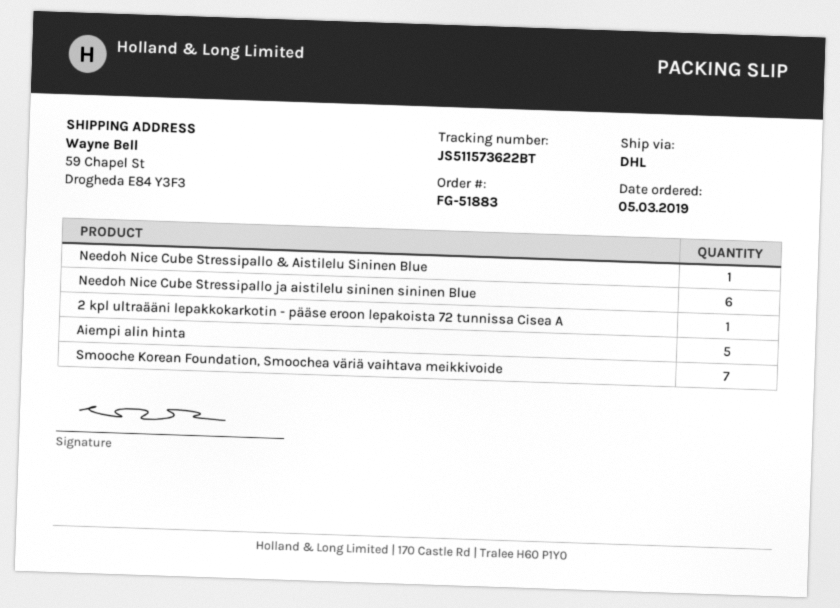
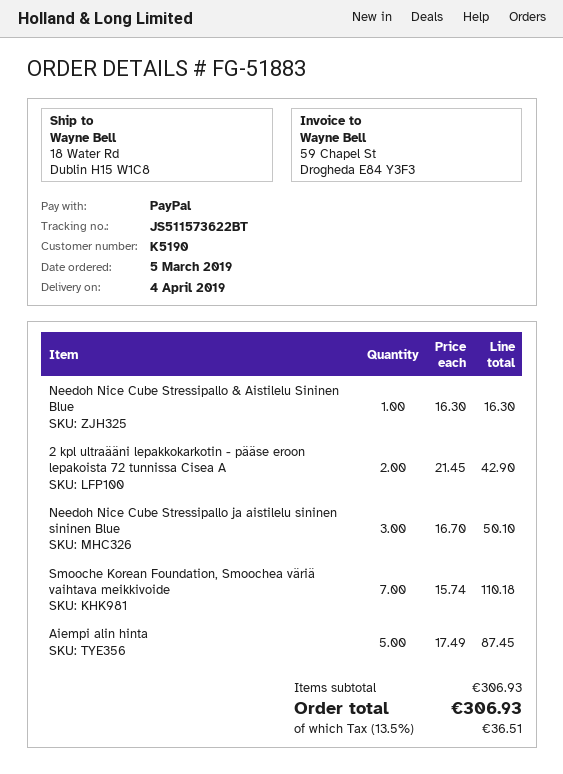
ship to: 59 Chapel St, Drogheda E84 Y3F3 -> 18 Water Rd, Dublin H15 W1C8
Needoh Nice Cube Stressipallo ja aistilelu sininen sininen Blue: 6 -> 3
2 kpl ultraääni lepakkokarkotin - pääse eroon lepakoista 72 tunnissa Cisea A: 1 -> 2

